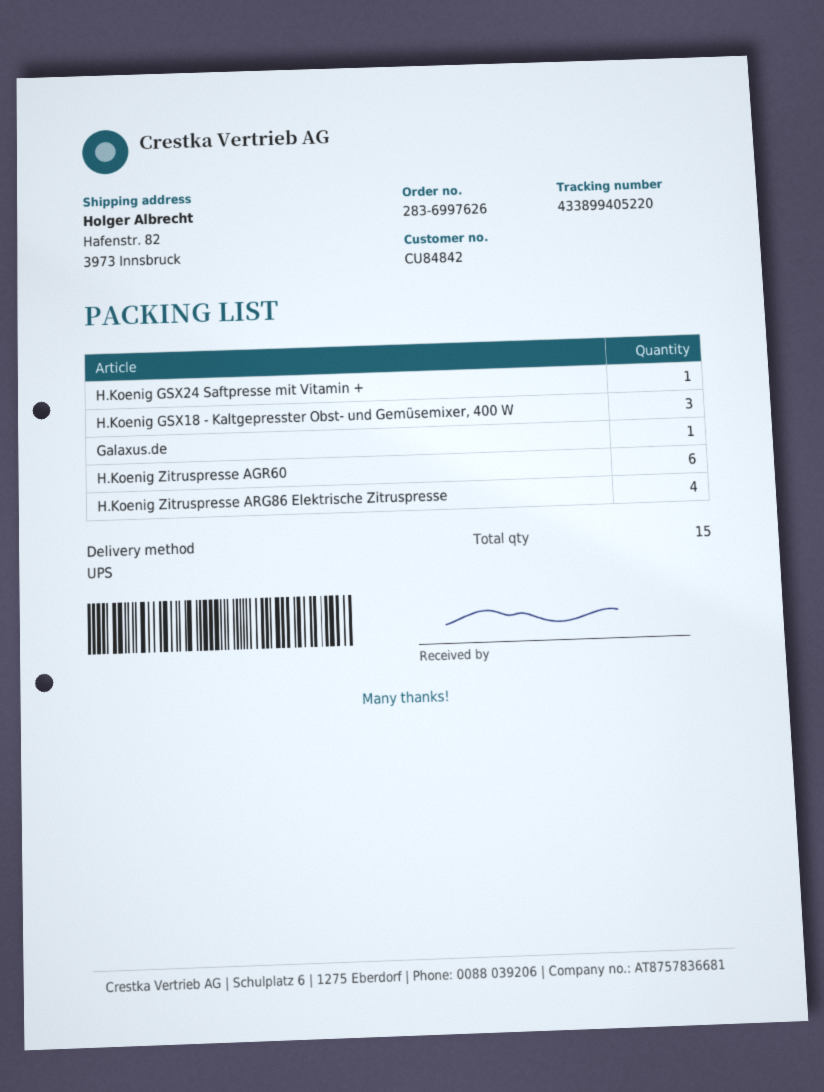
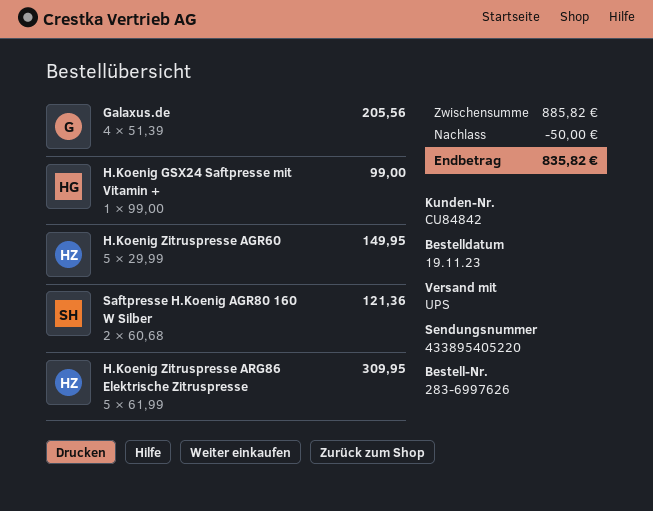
tracking number: 433899405220 -> 433895405220
H.Koenig GSX18 - Kaltgepresster Obst- und Gemüsemixer, 400 W: 3 -> none
Galaxus.de: 1 -> 4
H.Koenig Zitruspresse AGR60: 6 -> 5
H.Koenig Zitruspresse ARG86 Elektrische Zitruspresse: 4 -> 5
Saftpresse H.Koenig AGR80 160 W Silber: none -> 2

